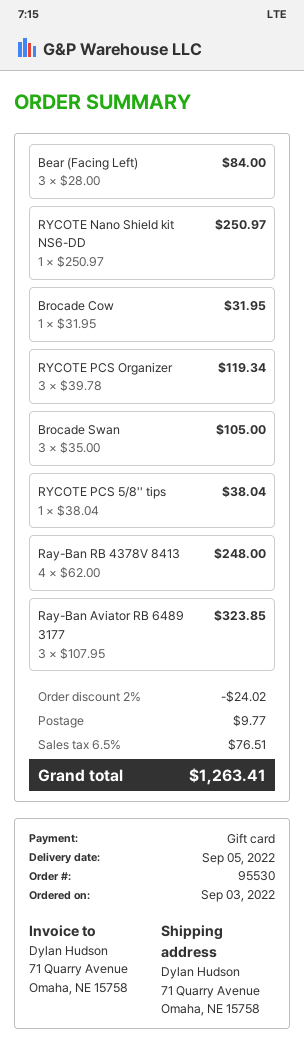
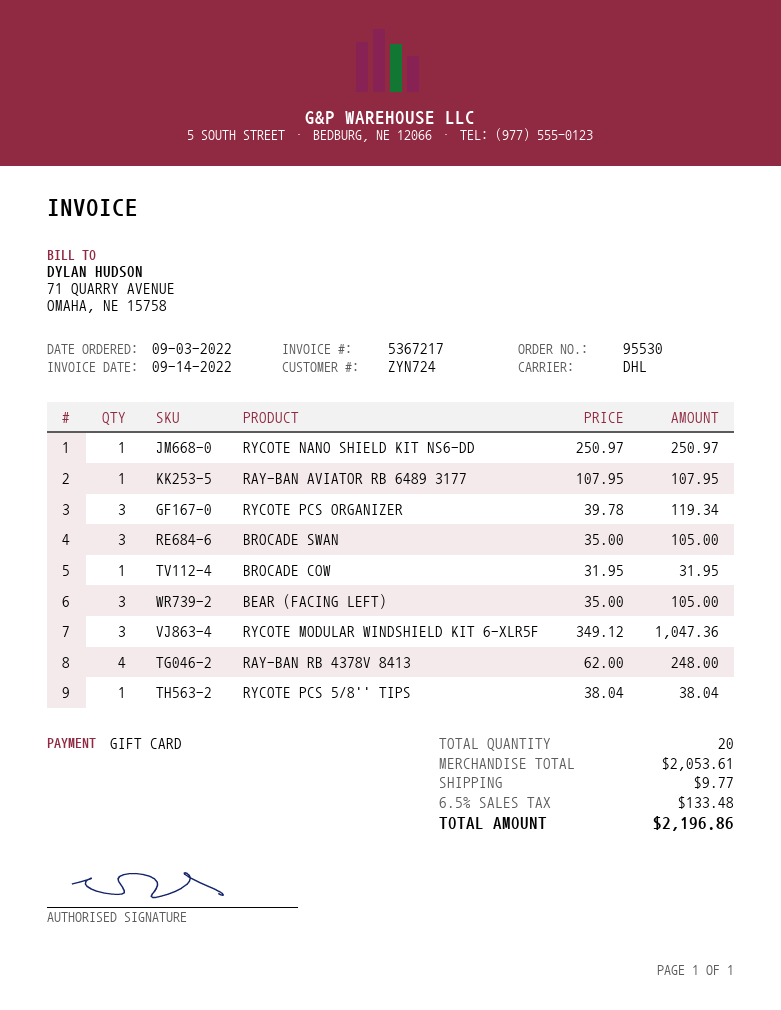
Bear (Facing Left): 3 x 28.00 = 84.00 -> 3 x 35.00 = 105.00
Ray-Ban Aviator RB 6489 3177: 3 x 107.95 = 323.85 -> 1 x 107.95 = 107.95
RYCOTE MODULAR WINDSHIELD KIT 6-XLR5F: none -> 3 x 349.12 = 1047.36
discount: 2% = 24.02 -> none
tax: 6.5% = 76.51 -> 6.5% = 133.48
total: 1263.41 -> 2196.86

